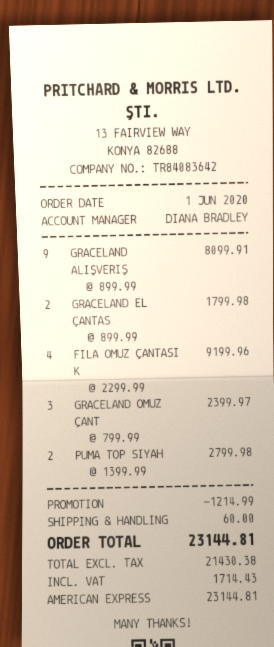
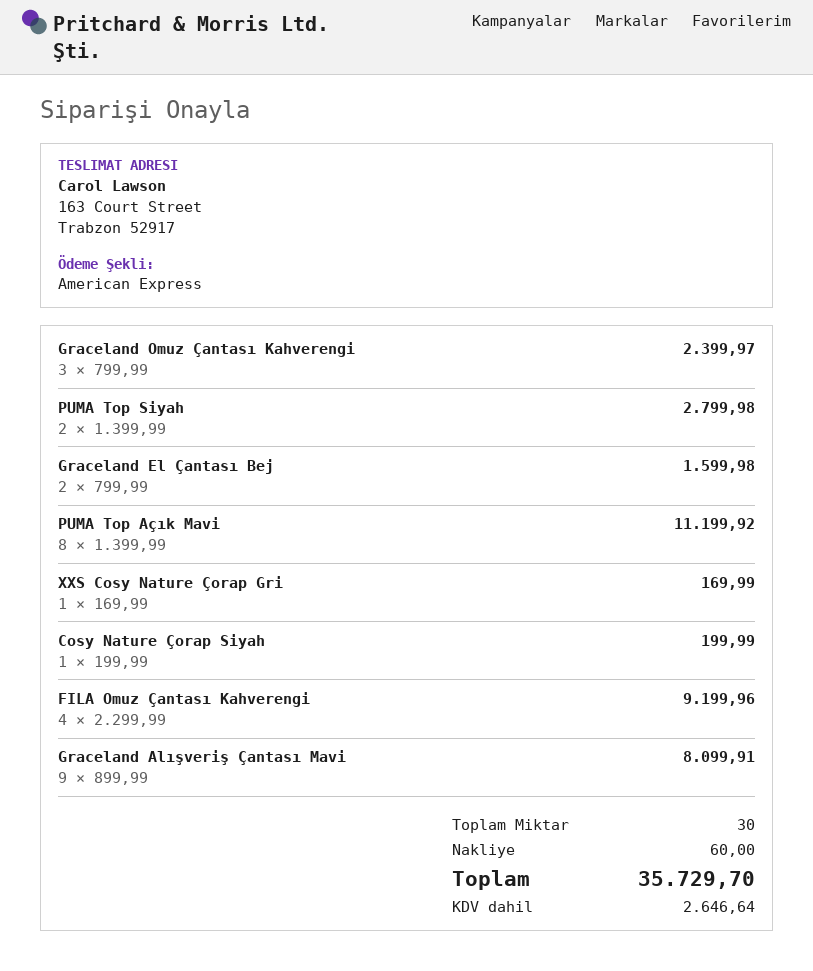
GRACELAND EL ÇANTAS: 2 x 899.99 = 1799.98 -> 2 x 799.99 = 1599.98
PUMA Top Açık Mavi: none -> 8 x 1399.99 = 11199.92
XXS Cosy Nature Çorap Gri: none -> 1 x 169.99 = 169.99
Cosy Nature Çorap Siyah: none -> 1 x 199.99 = 199.99
discount: 1214.99 -> none
tax: 1714.43 -> 2646.64
total: 23144.81 -> 35729.70

